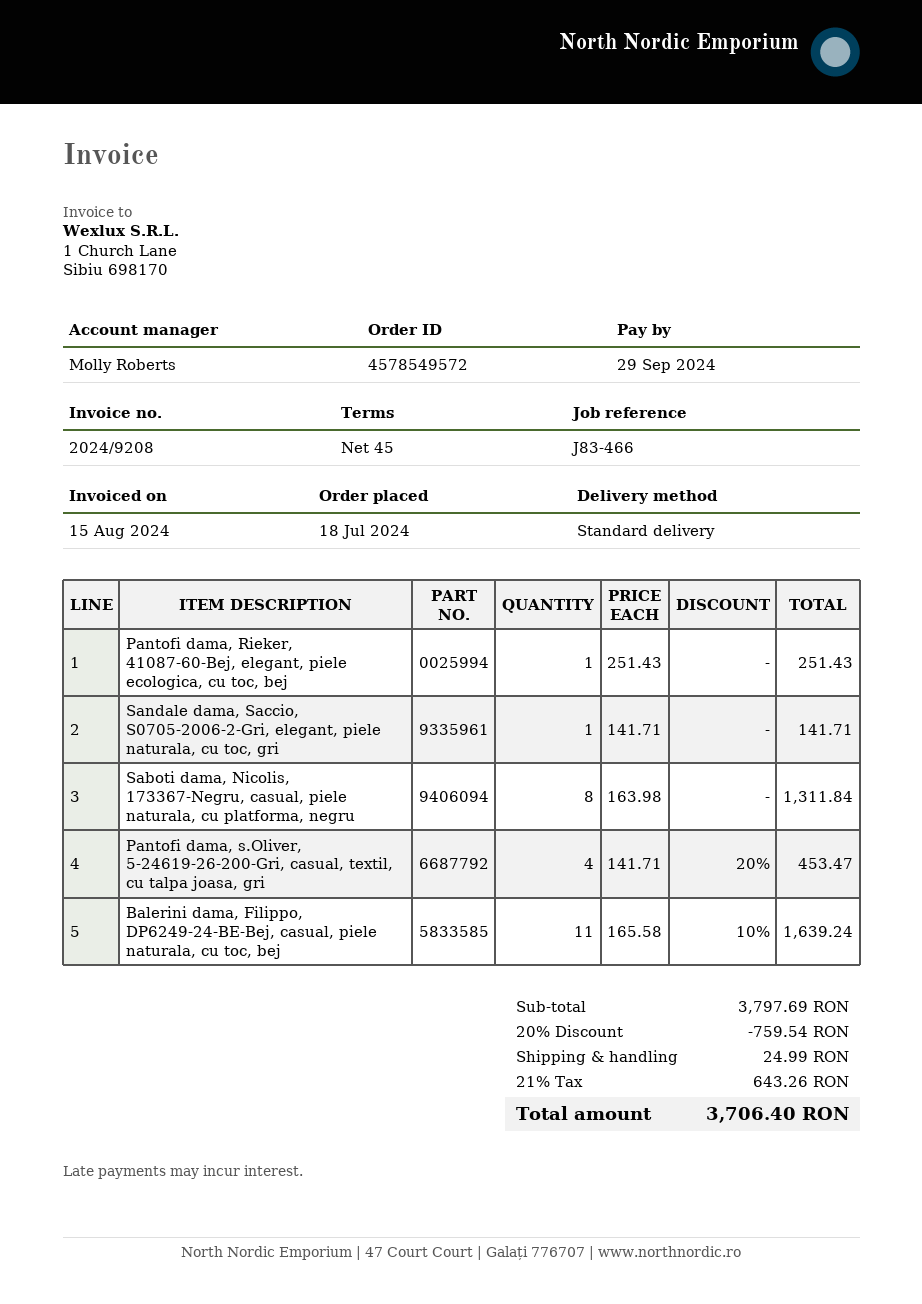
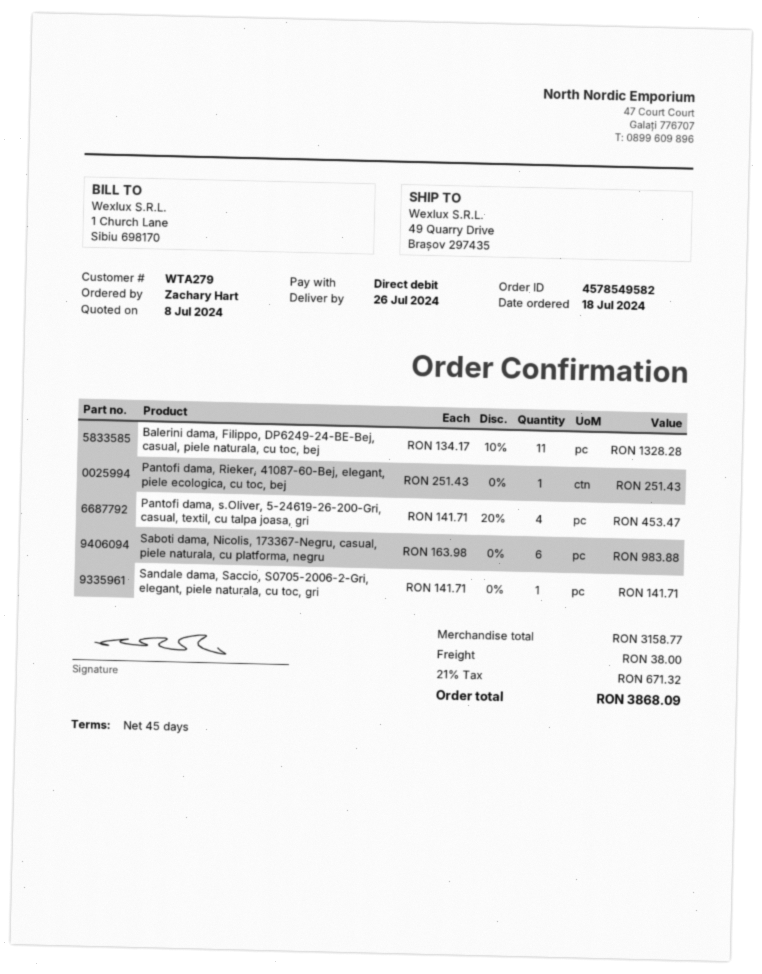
order number: 4578549572 -> 4578549582
Saboti dama, Nicolis, 173367-Negru, casual, piele naturala, cu platforma, negru: 8 x 163.98 = 1311.84 -> 6 x 163.98 = 983.88
Balerini dama, Filippo, DP6249-24-BE-Bej, casual, piele naturala, cu toc, bej: 11 x 165.58 - 10% = 1639.24 -> 11 x 134.17 - 10% = 1328.28
subtotal: 3797.69 -> 3158.77
discount: 20% = 759.54 -> none
shipping: 24.99 -> 38.00
tax: 21% = 643.26 -> 21% = 671.32
total: 3706.40 -> 3868.09

